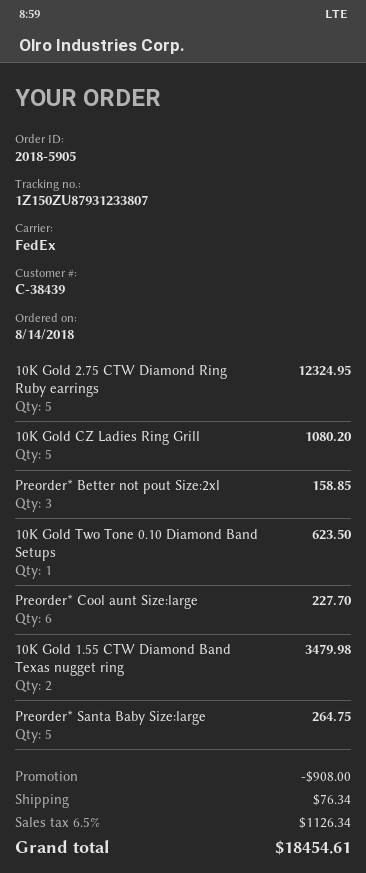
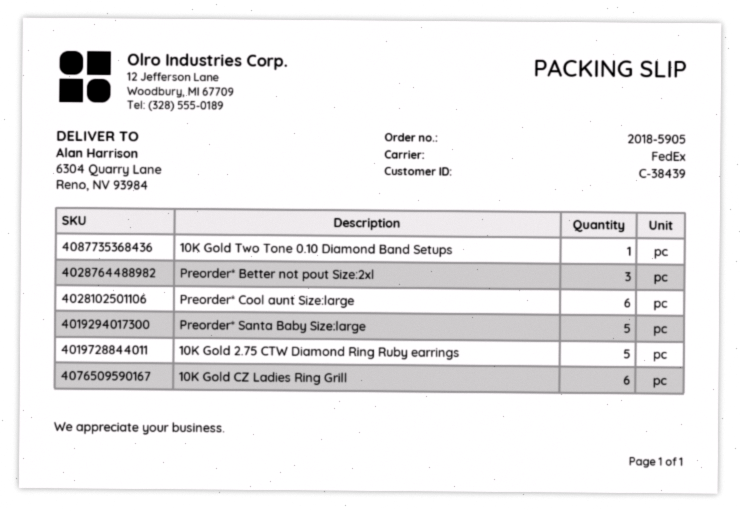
10K Gold CZ Ladies Ring Grill: 5 -> 6
10K Gold 1.55 CTW Diamond Band Texas nugget ring: 2 -> none

